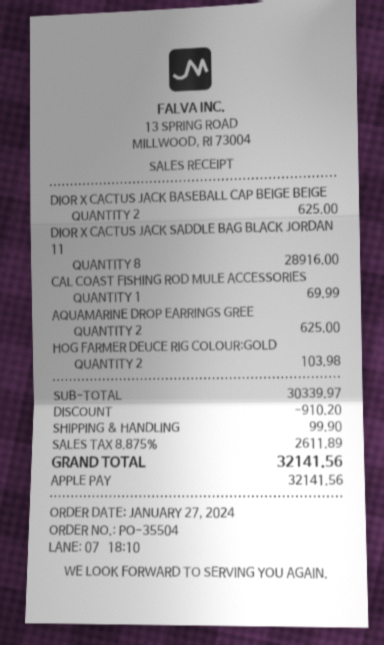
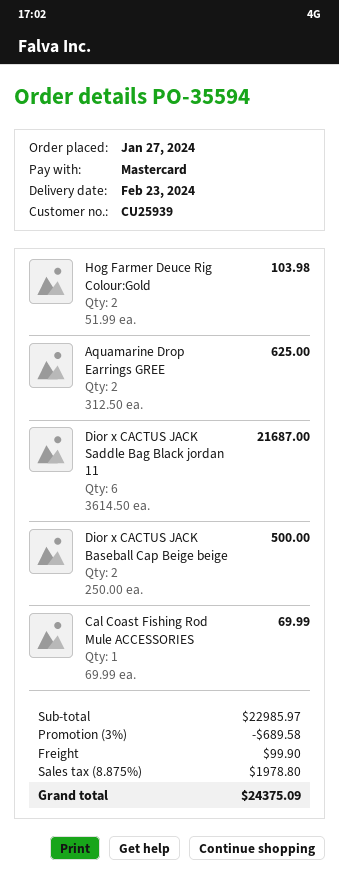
order number: PO-35504 -> PO-35594
payment method: Apple Pay -> Mastercard
DIOR X CACTUS JACK BASEBALL CAP BEIGE BEIGE: 2 for 625.00 -> 2 for 500.00
DIOR X CACTUS JACK SADDLE BAG BLACK JORDAN 11: 8 for 28916.00 -> 6 for 21687.00
subtotal: 30339.97 -> 22985.97
discount: 910.20 -> 689.58
tax: 8.875% = 2611.89 -> 8.875% = 1978.80
total: 32141.56 -> 24375.09

